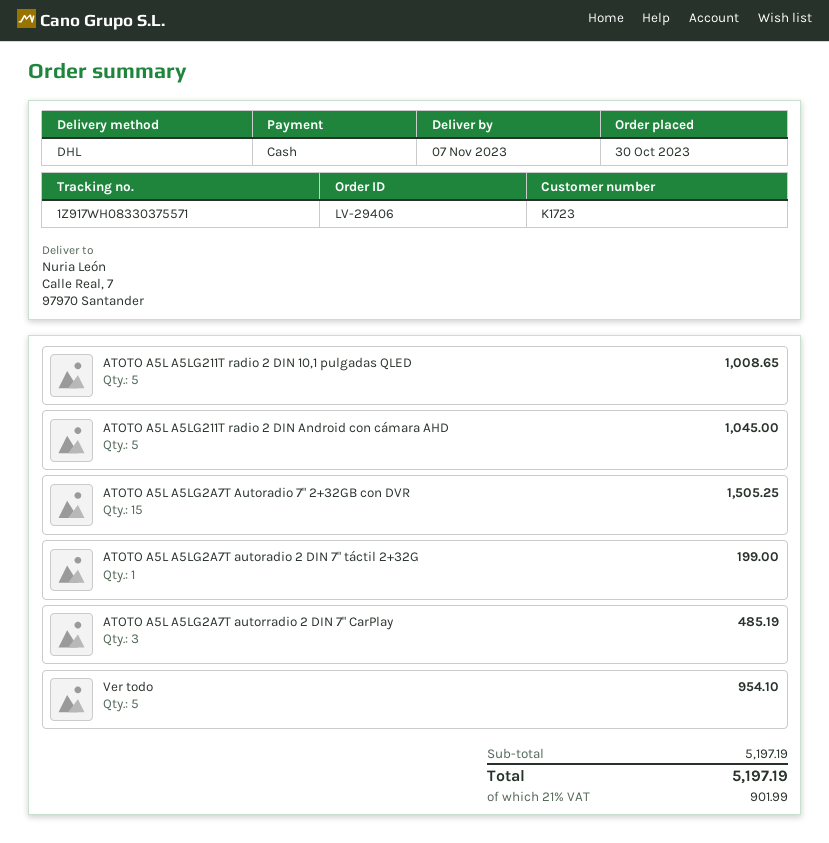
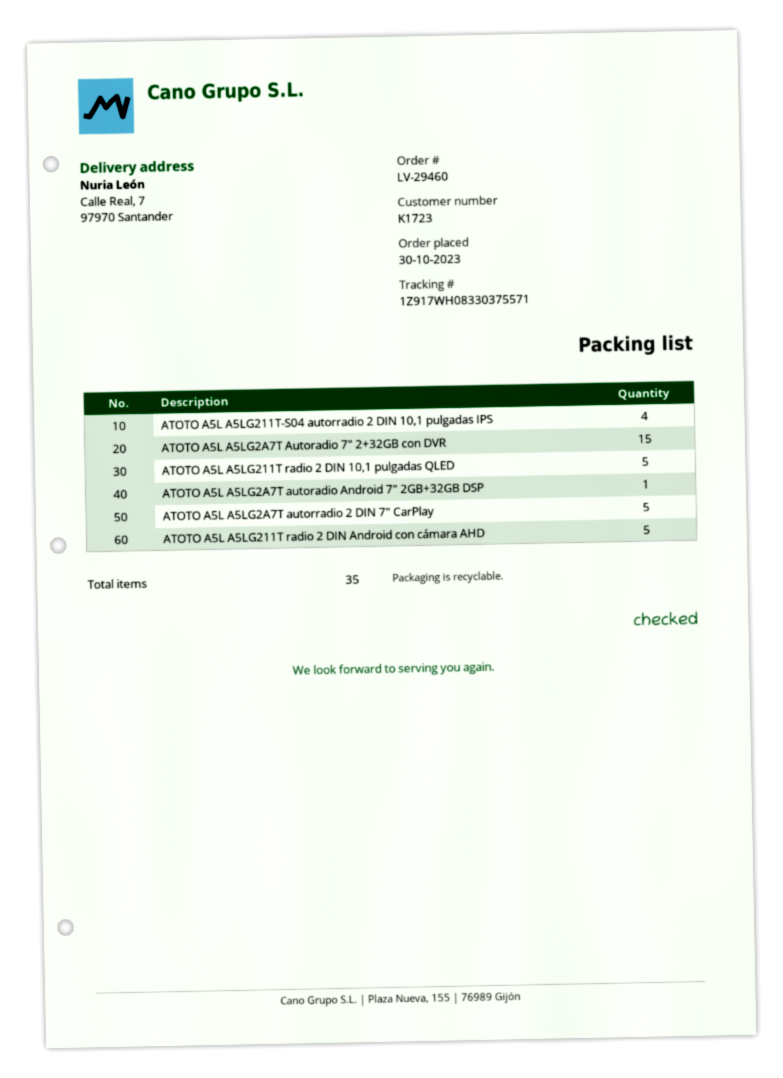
order number: LV-29406 -> LV-29460
ATOTO A5L A5LG2A7T autoradio 2 DIN 7" táctil 2+32G: 1 -> none
ATOTO A5L A5LG2A7T autorradio 2 DIN 7" CarPlay: 3 -> 5
Ver todo: 5 -> none
ATOTO A5L A5LG211T-S04 autorradio 2 DIN 10,1 pulgadas IPS: none -> 4
ATOTO A5L A5LG2A7T autoradio Android 7" 2GB+32GB DSP: none -> 1

